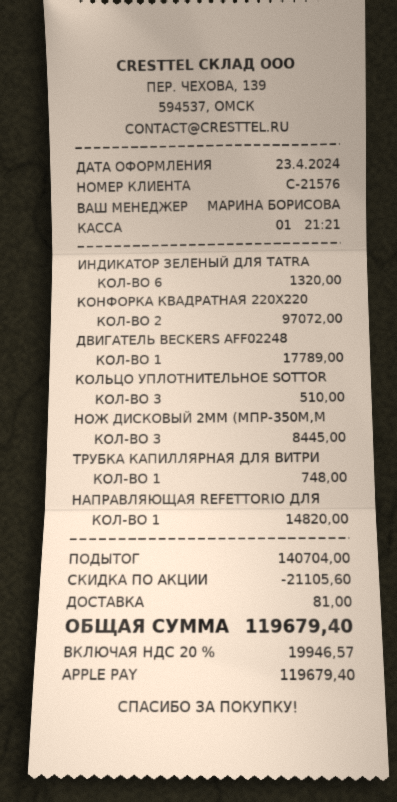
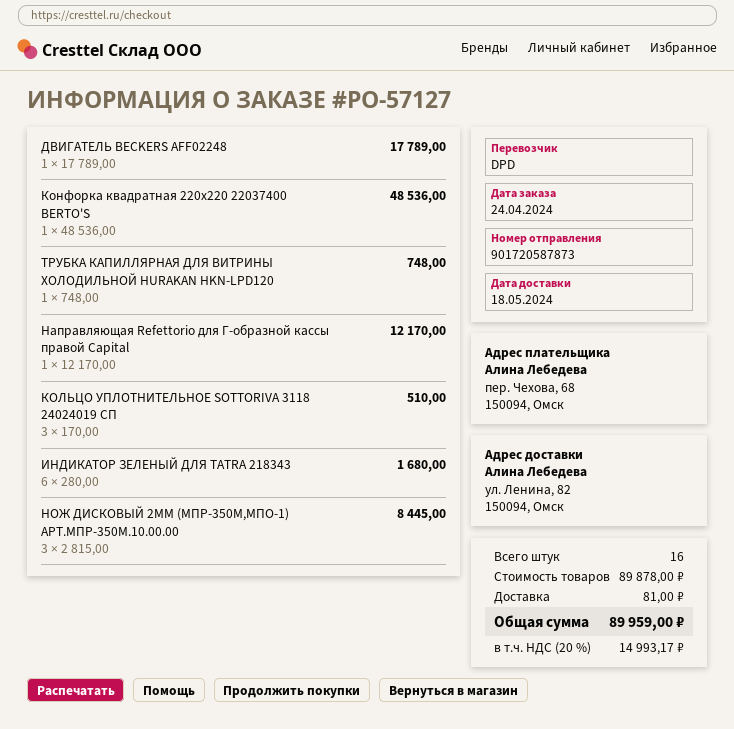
order date: 2024-04-23 -> 2024-04-24
ИНДИКАТОР ЗЕЛЕНЫЙ ДЛЯ TATRA: 6 for 1320.00 -> 6 for 1680.00
КОНФОРКА КВАДРАТНАЯ 220Х220: 2 for 97072.00 -> 1 for 48536.00
НАПРАВЛЯЮЩАЯ REFETTORIO ДЛЯ: 1 for 14820.00 -> 1 for 12170.00
subtotal: 140704.00 -> 89878.00
discount: 21105.60 -> none
tax: 20% = 19946.57 -> 20% = 14993.17
total: 119679.40 -> 89959.00

